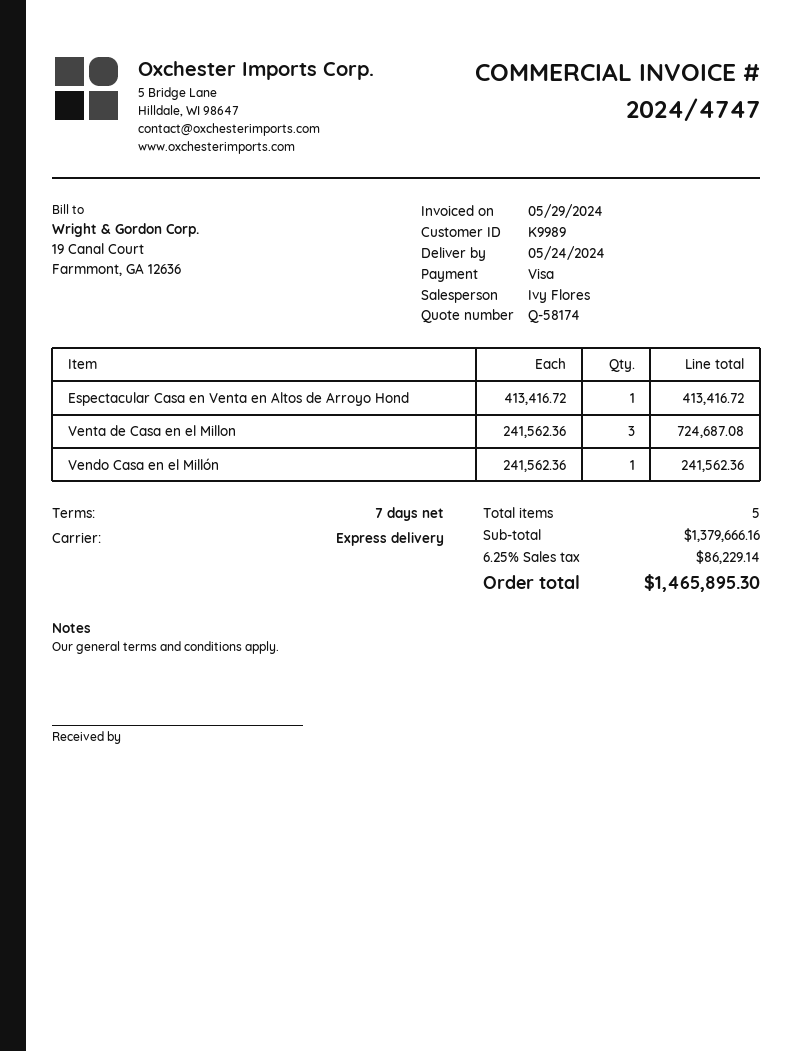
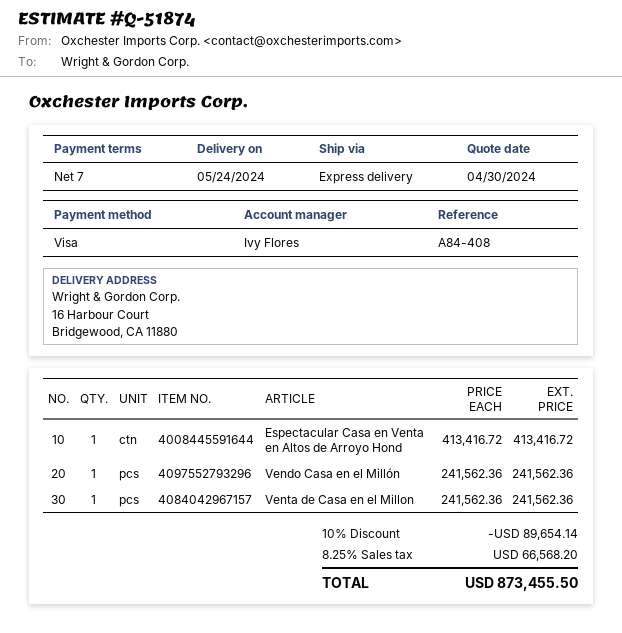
quote number: Q-58174 -> Q-51874
Venta de Casa en el Millon: 3 x 241562.36 = 724687.08 -> 1 x 241562.36 = 241562.36
discount: none -> 10% = 89654.14
tax: 6.25% = 86229.14 -> 8.25% = 66568.20
total: 1465895.30 -> 873455.50

